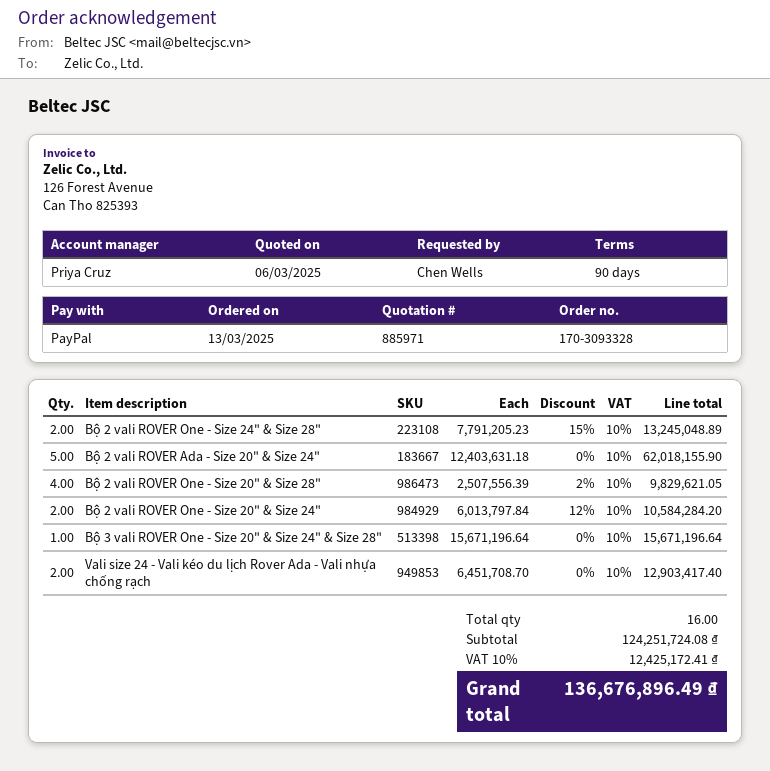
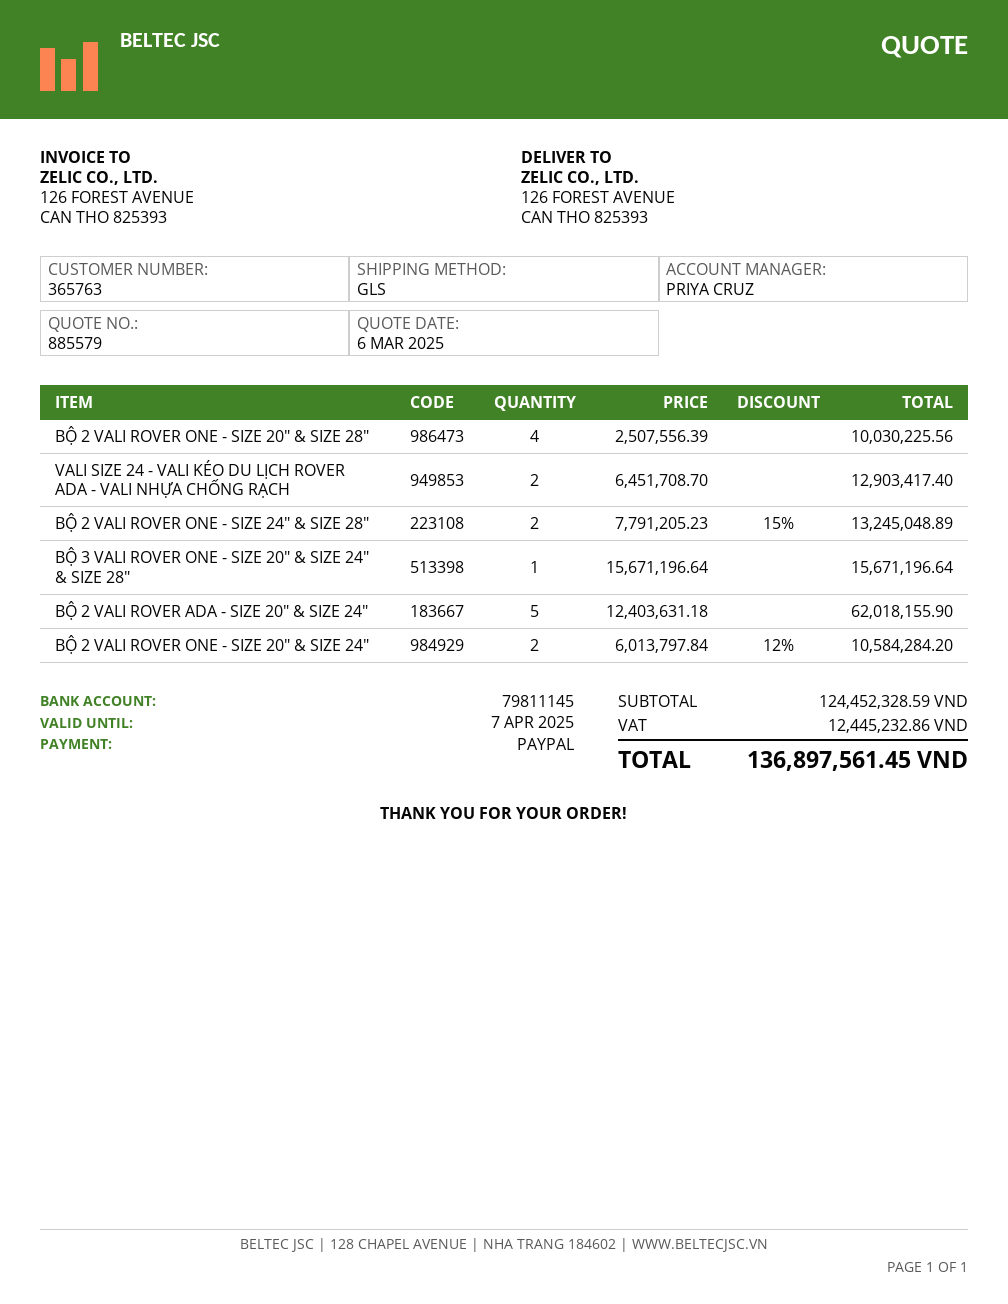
quote number: 885971 -> 885579
Bộ 2 vali ROVER One - Size 20" & Size 28": 4 x 2507556.39 - 2% = 9829621.05 -> 4 x 2507556.39 = 10030225.56
subtotal: 124251724.08 -> 124452328.59
tax: 12425172.41 -> 12445232.86
total: 136676896.49 -> 136897561.45

